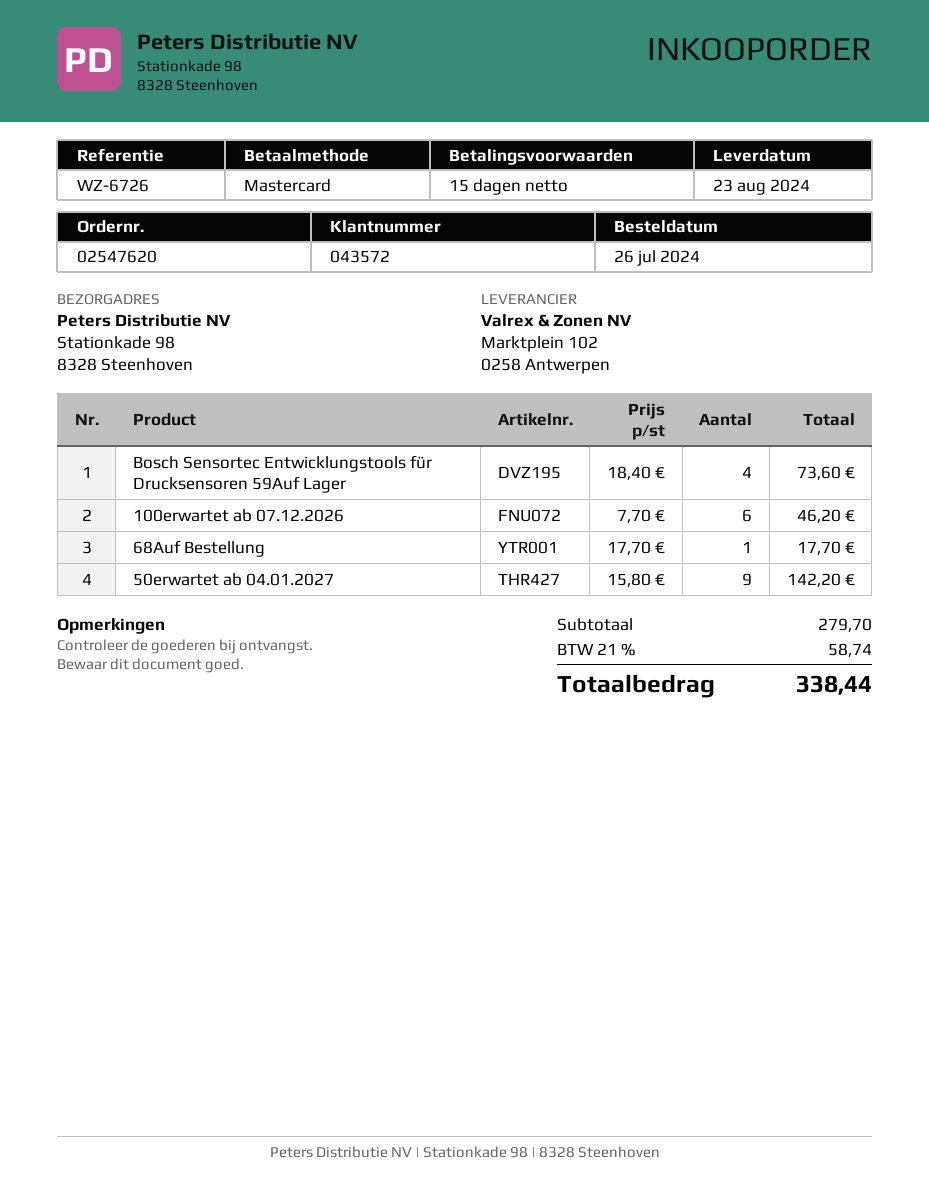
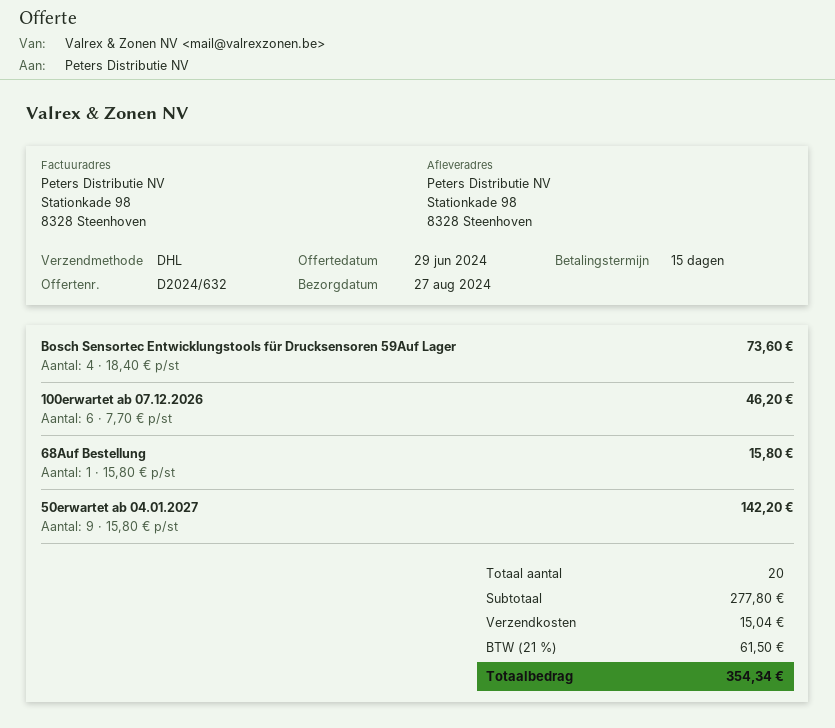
delivery date: 2024-08-23 -> 2024-08-27
68Auf Bestellung: 1 x 17.70 = 17.70 -> 1 x 15.80 = 15.80
subtotal: 279.70 -> 277.80
shipping: none -> 15.04
tax: 21% = 58.74 -> 21% = 61.50
total: 338.44 -> 354.34

